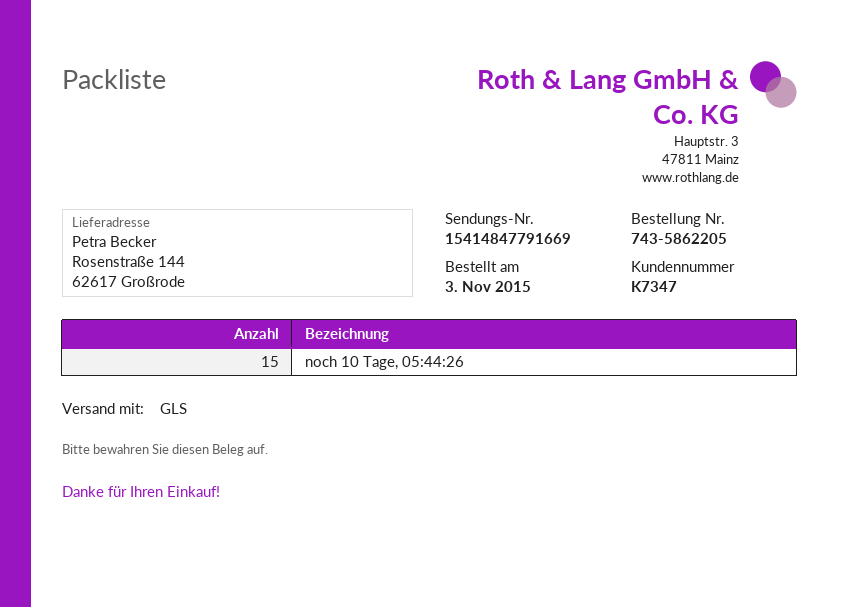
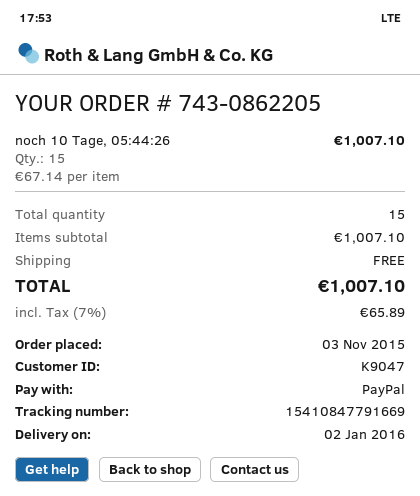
order number: 743-5862205 -> 743-0862205
customer number: K7347 -> K9047
tracking number: 15414847791669 -> 15410847791669

